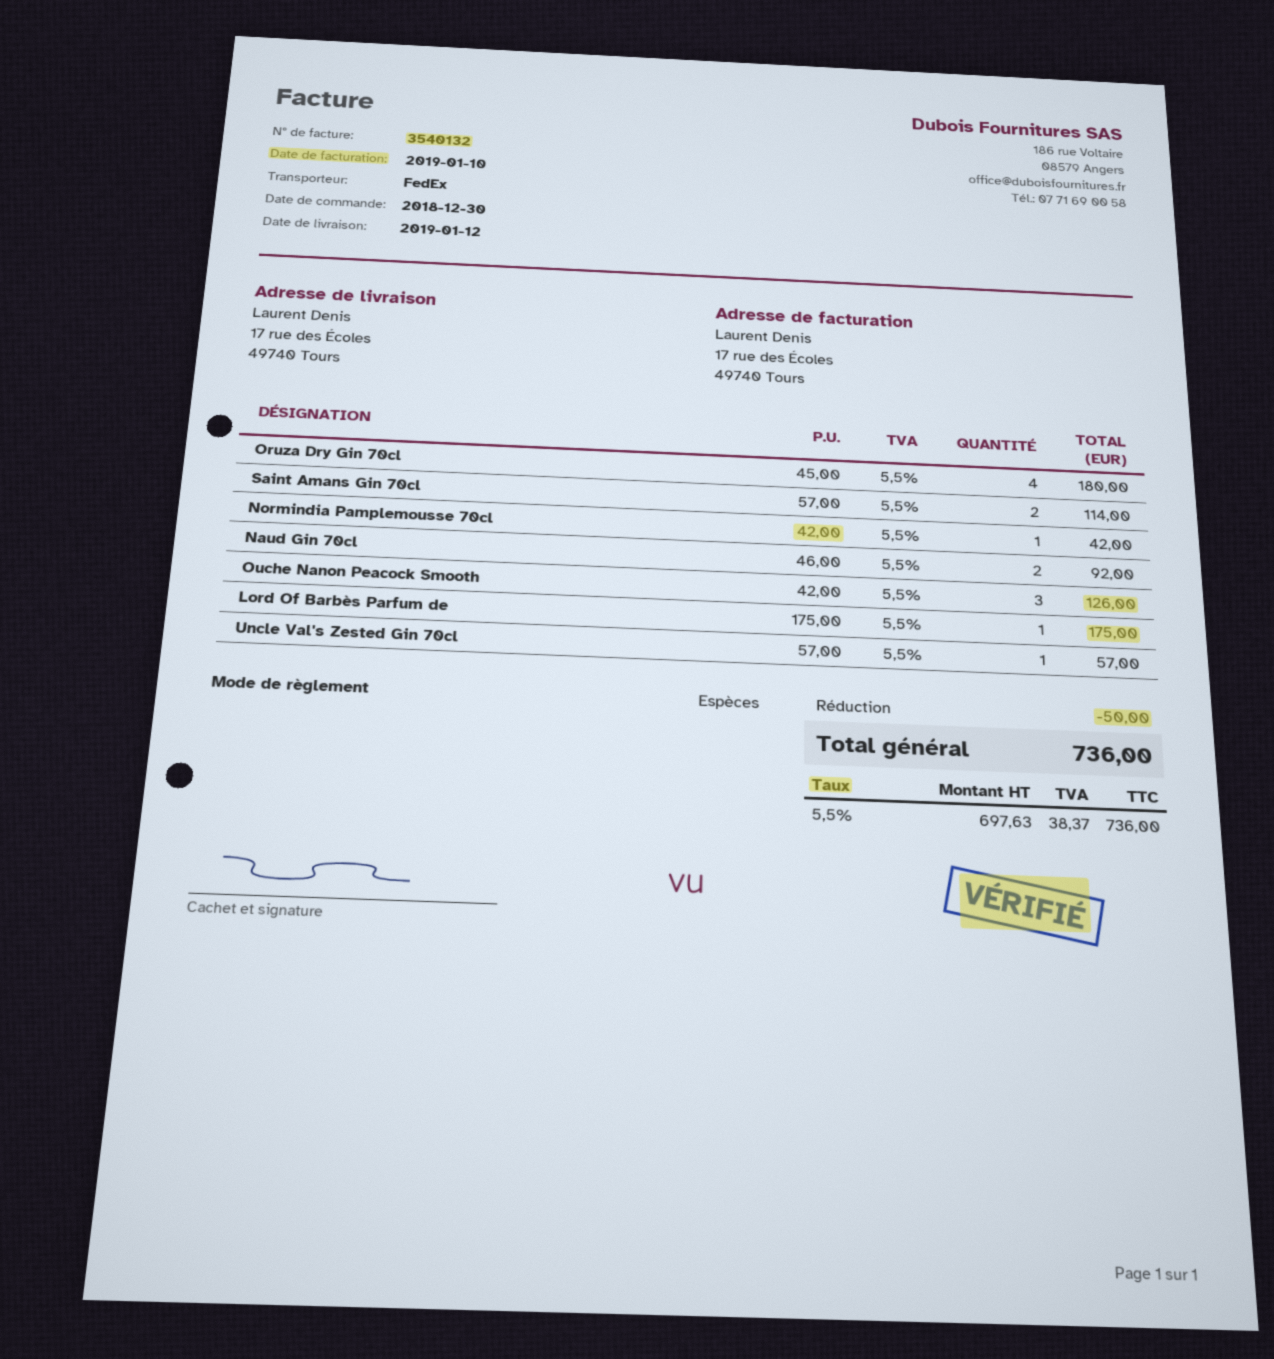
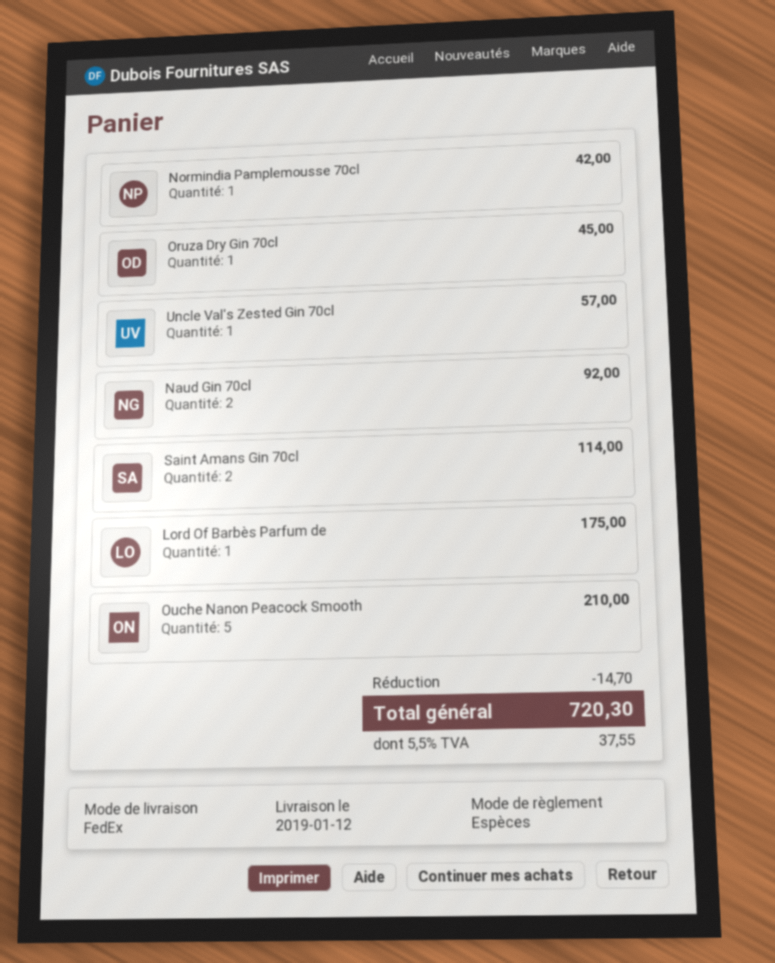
Oruza Dry Gin 70cl: 4 for 180.00 -> 1 for 45.00
Ouche Nanon Peacock Smooth: 3 for 126.00 -> 5 for 210.00
discount: 50.00 -> 14.70
tax: 5.5% = 38.37 -> 5.5% = 37.55
total: 736.00 -> 720.30

